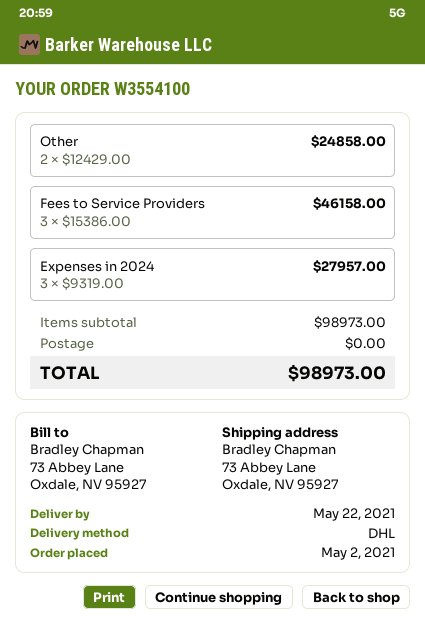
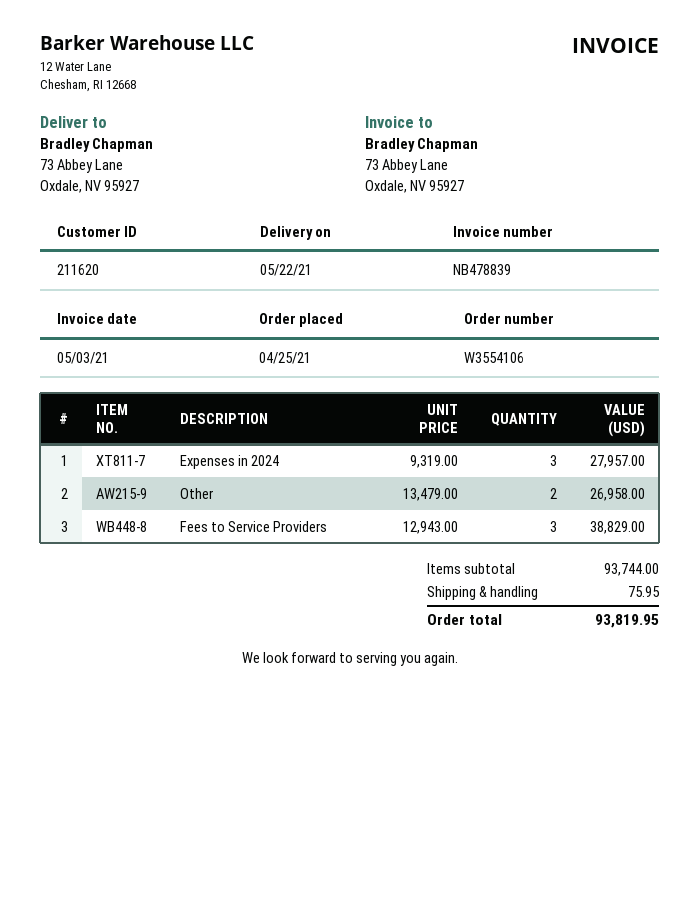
order number: W3554100 -> W3554106
order date: 2021-05-02 -> 2021-04-25
Other: 2 x 12429.00 = 24858.00 -> 2 x 13479.00 = 26958.00
Fees to Service Providers: 3 x 15386.00 = 46158.00 -> 3 x 12943.00 = 38829.00
subtotal: 98973.00 -> 93744.00
shipping: 0.00 -> 75.95
total: 98973.00 -> 93819.95

